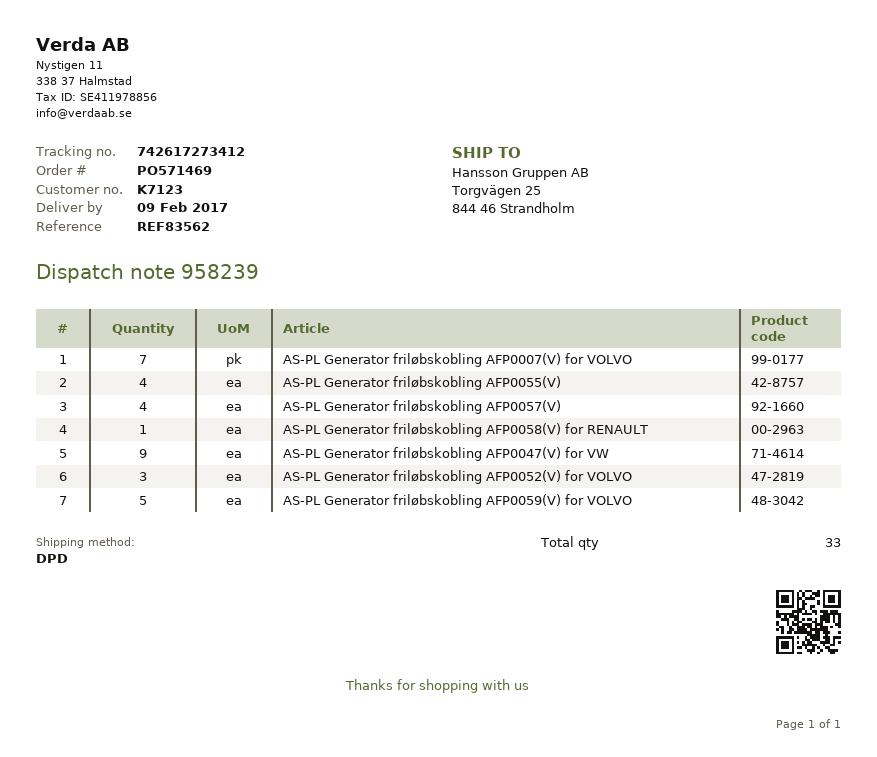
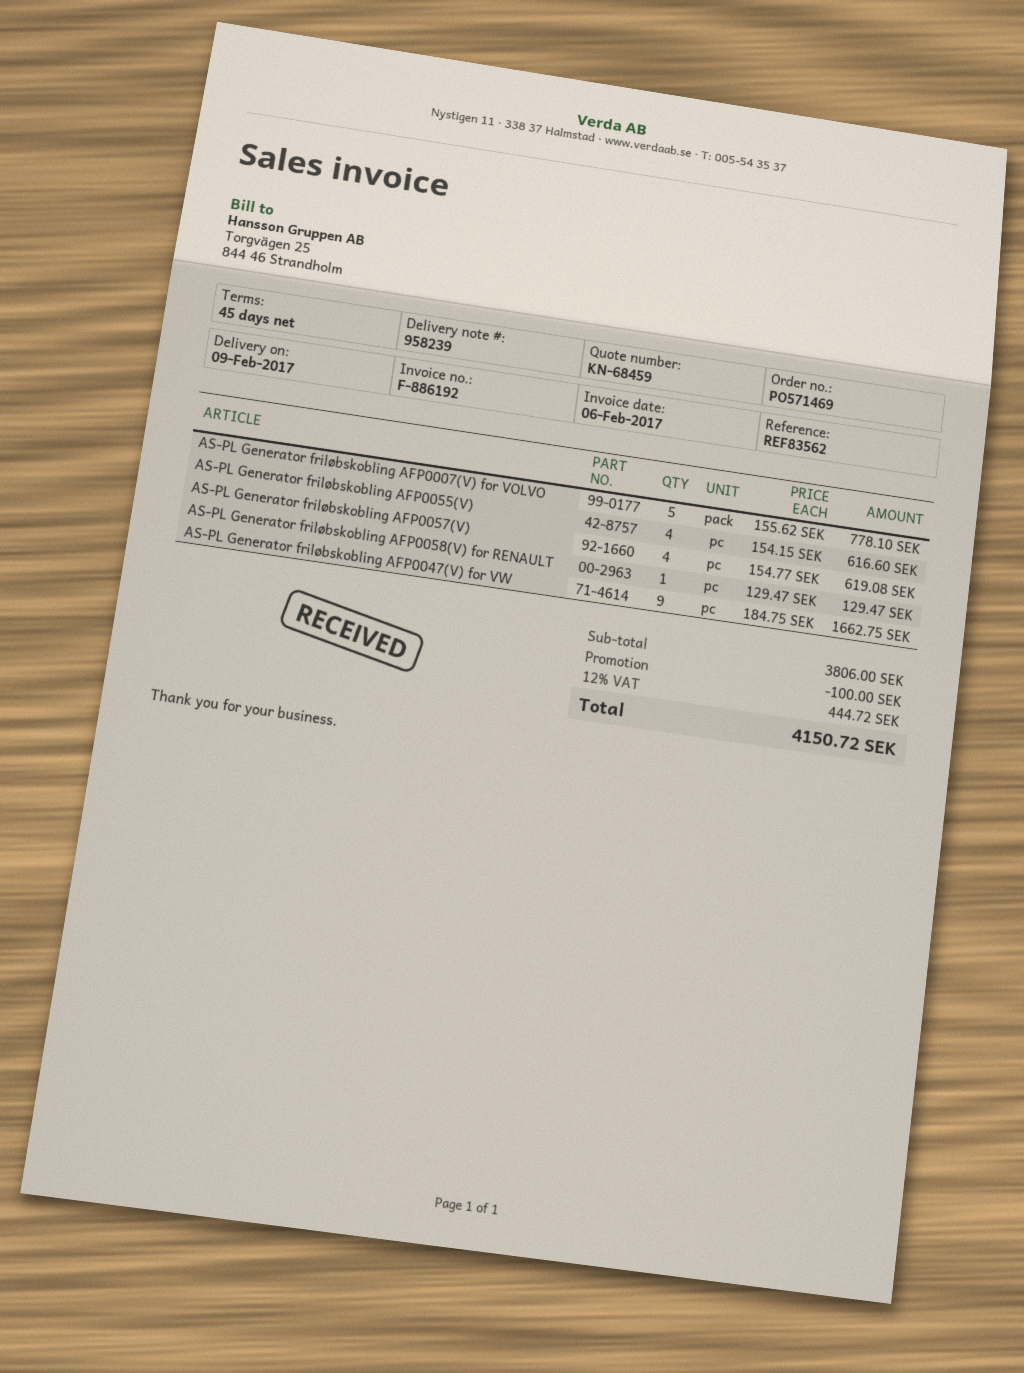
AS-PL Generator friløbskobling AFP0007(V) for VOLVO: 7 -> 5
AS-PL Generator friløbskobling AFP0052(V) for VOLVO: 3 -> none
AS-PL Generator friløbskobling AFP0059(V) for VOLVO: 5 -> none

